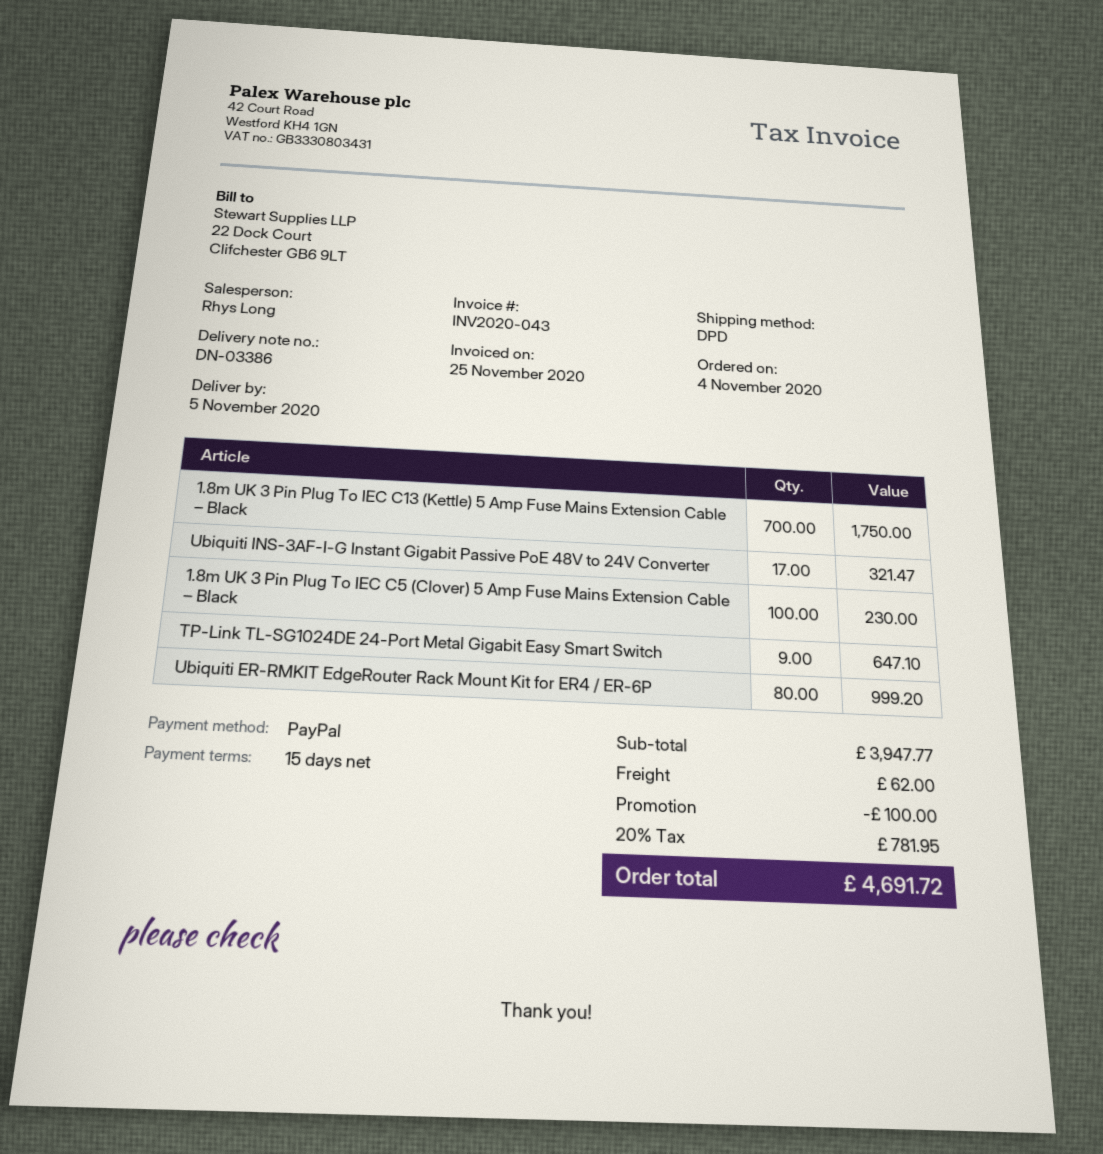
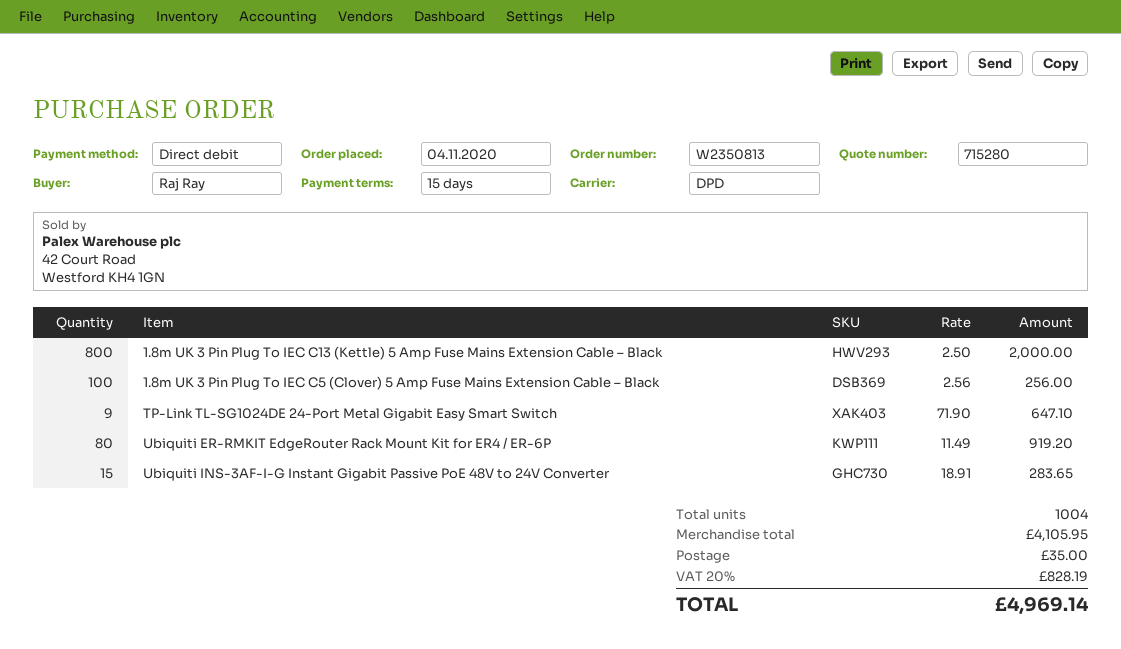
payment method: PayPal -> direct debit
1.8m UK 3 Pin Plug To IEC C13 (Kettle) 5 Amp Fuse Mains Extension Cable – Black: 700 for 1750.00 -> 800 for 2000.00
Ubiquiti INS-3AF-I-G Instant Gigabit Passive PoE 48V to 24V Converter: 17 for 321.47 -> 15 for 283.65
1.8m UK 3 Pin Plug To IEC C5 (Clover) 5 Amp Fuse Mains Extension Cable – Black: 100 for 230.00 -> 100 for 256.00
Ubiquiti ER-RMKIT EdgeRouter Rack Mount Kit for ER4 / ER-6P: 80 for 999.20 -> 80 for 919.20
subtotal: 3947.77 -> 4105.95
discount: 100.00 -> none
shipping: 62.00 -> 35.00
tax: 20% = 781.95 -> 20% = 828.19
total: 4691.72 -> 4969.14

